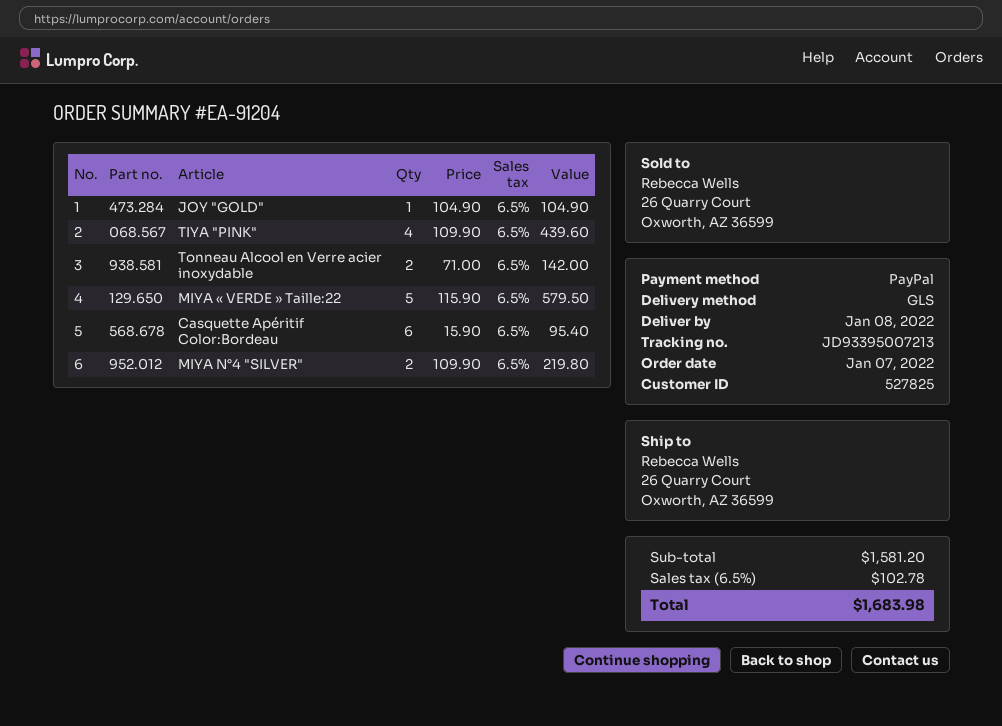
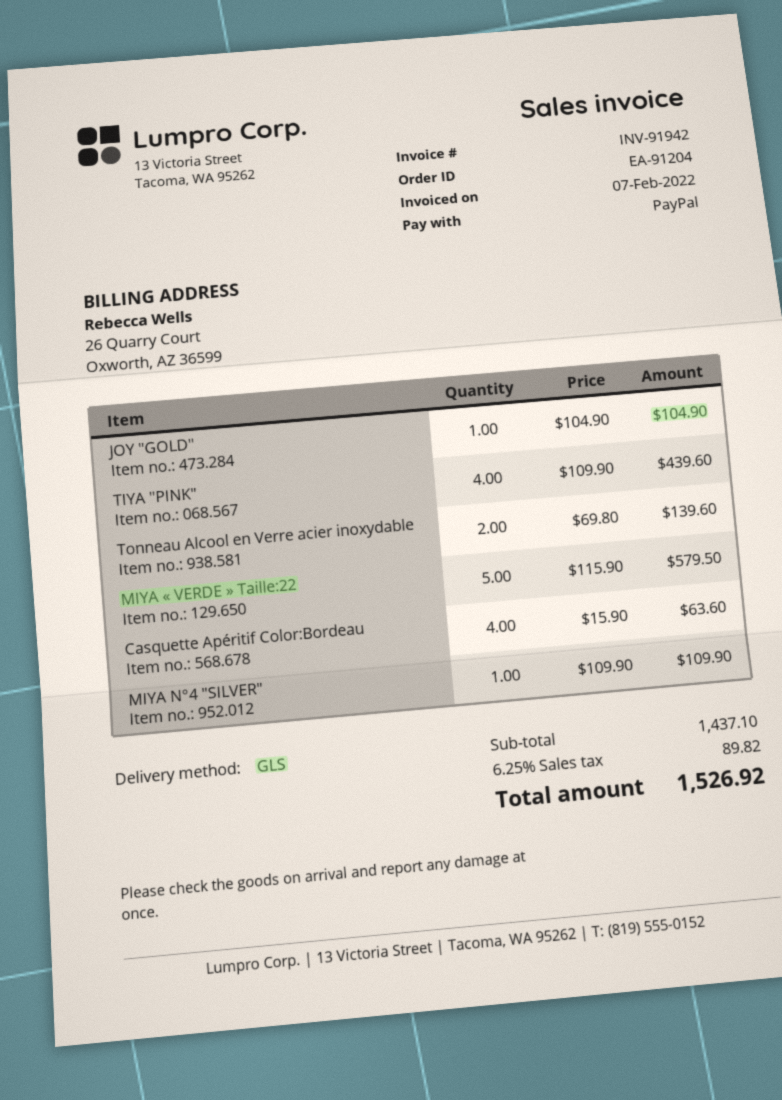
Tonneau Alcool en Verre acier inoxydable: 2 x 71.00 = 142.00 -> 2 x 69.80 = 139.60
Casquette Apéritif Color:Bordeau: 6 x 15.90 = 95.40 -> 4 x 15.90 = 63.60
MIYA N°4 "SILVER": 2 x 109.90 = 219.80 -> 1 x 109.90 = 109.90
subtotal: 1581.20 -> 1437.10
tax: 6.5% = 102.78 -> 6.25% = 89.82
total: 1683.98 -> 1526.92

